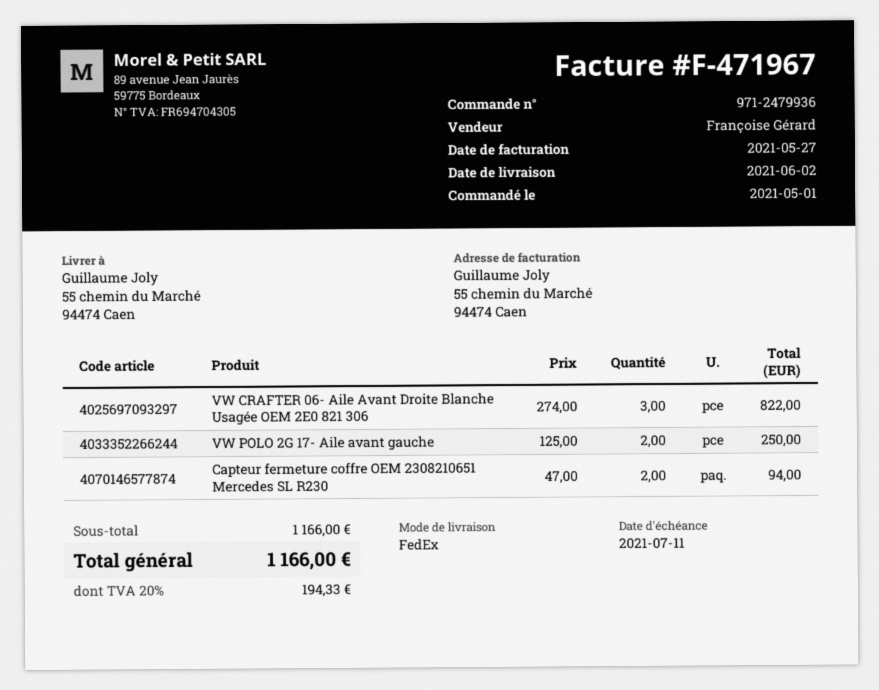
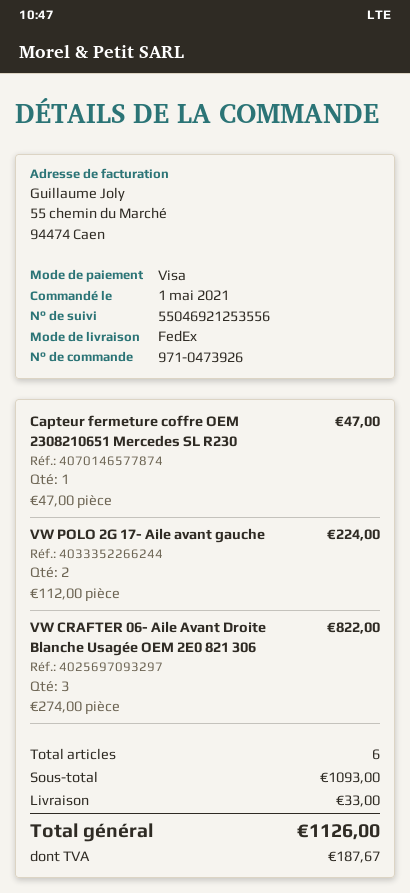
order number: 971-2479936 -> 971-0473926
VW POLO 2G 17- Aile avant gauche: 2 x 125.00 = 250.00 -> 2 x 112.00 = 224.00
Capteur fermeture coffre OEM 2308210651 Mercedes SL R230: 2 x 47.00 = 94.00 -> 1 x 47.00 = 47.00
subtotal: 1166.00 -> 1093.00
shipping: none -> 33.00
tax: 194.33 -> 187.67
total: 1166.00 -> 1126.00

